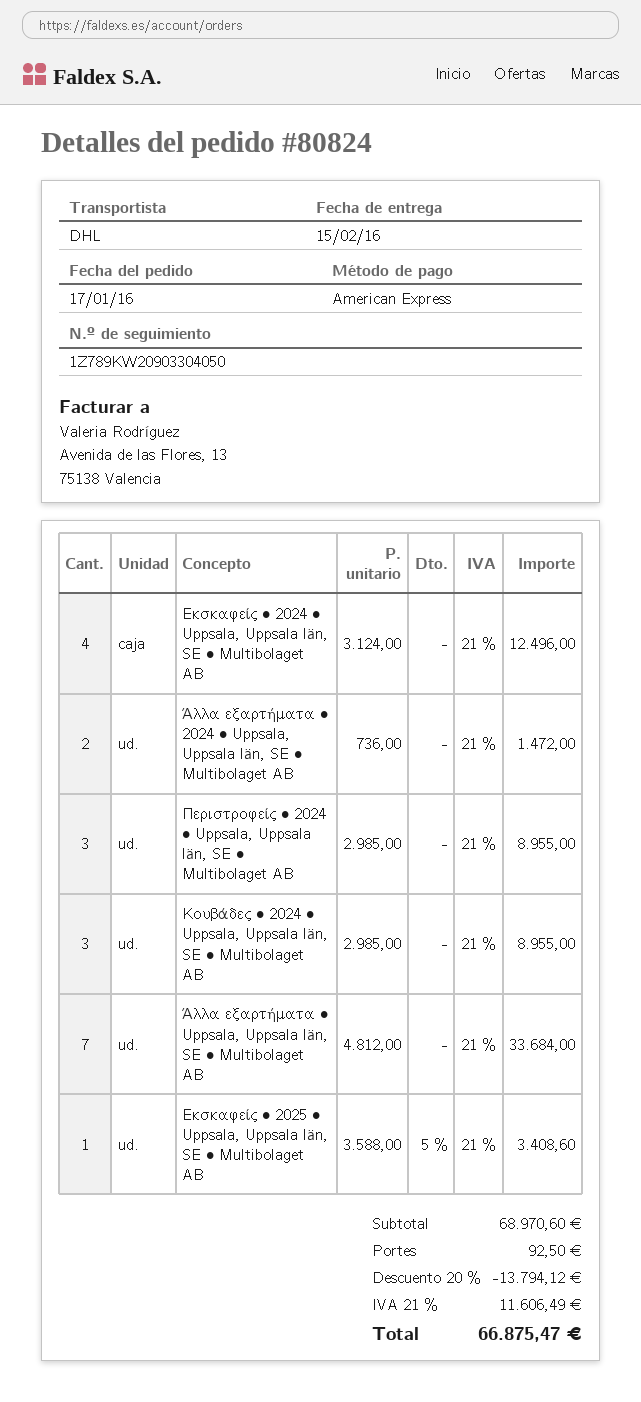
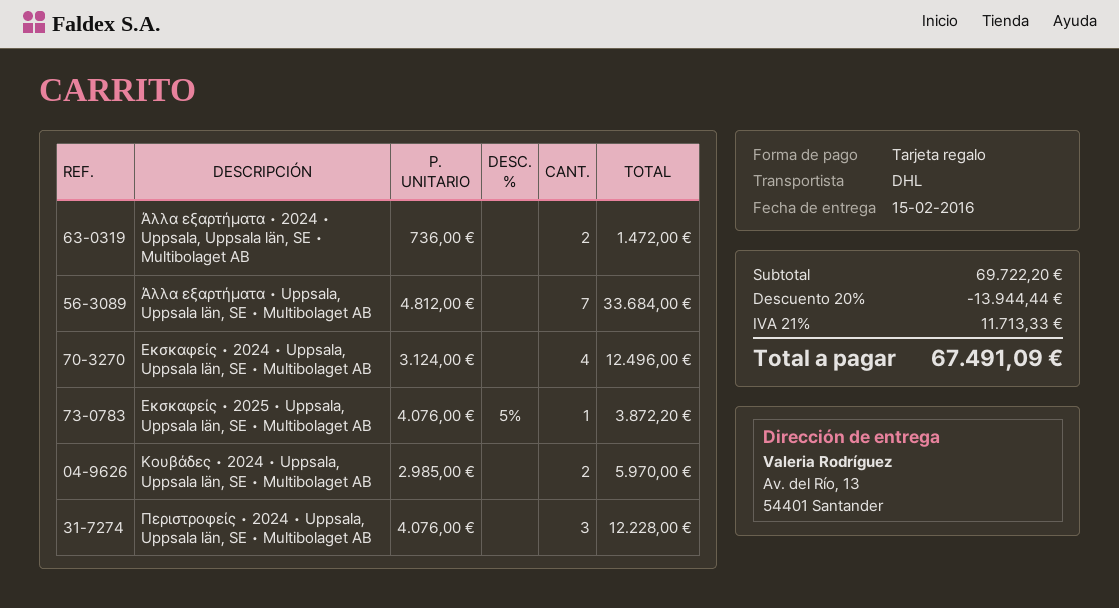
payment method: American Express -> gift card
Περιστροφείς • 2024 • Uppsala, Uppsala län, SE • Multibolaget AB: 3 x 2985.00 = 8955.00 -> 3 x 4076.00 = 12228.00
Κουβάδες • 2024 • Uppsala, Uppsala län, SE • Multibolaget AB: 3 x 2985.00 = 8955.00 -> 2 x 2985.00 = 5970.00
Εκσκαφείς • 2025 • Uppsala, Uppsala län, SE • Multibolaget AB: 1 x 3588.00 - 5% = 3408.60 -> 1 x 4076.00 - 5% = 3872.20
subtotal: 68970.60 -> 69722.20
discount: 20% = 13794.12 -> 20% = 13944.44
shipping: 92.50 -> none
tax: 21% = 11606.49 -> 21% = 11713.33
total: 66875.47 -> 67491.09

